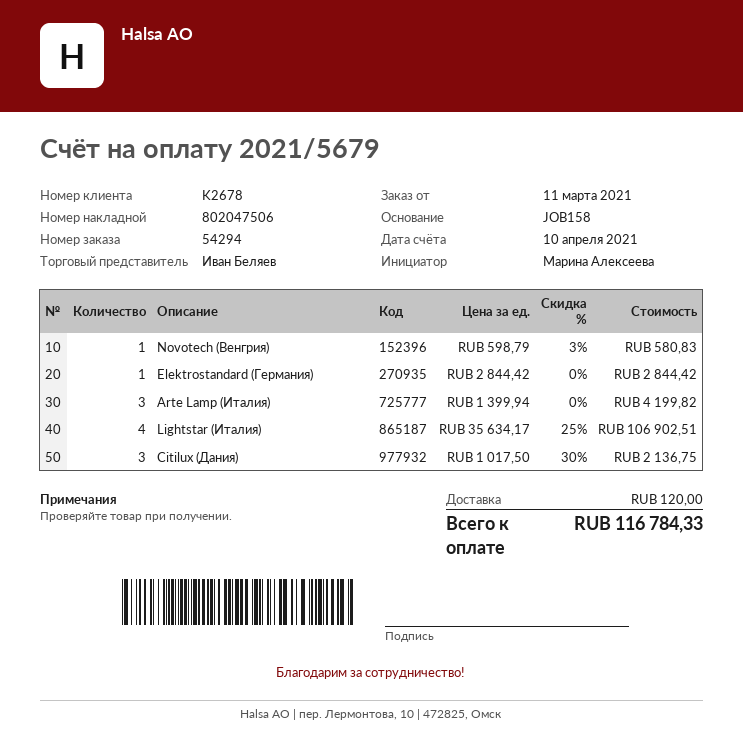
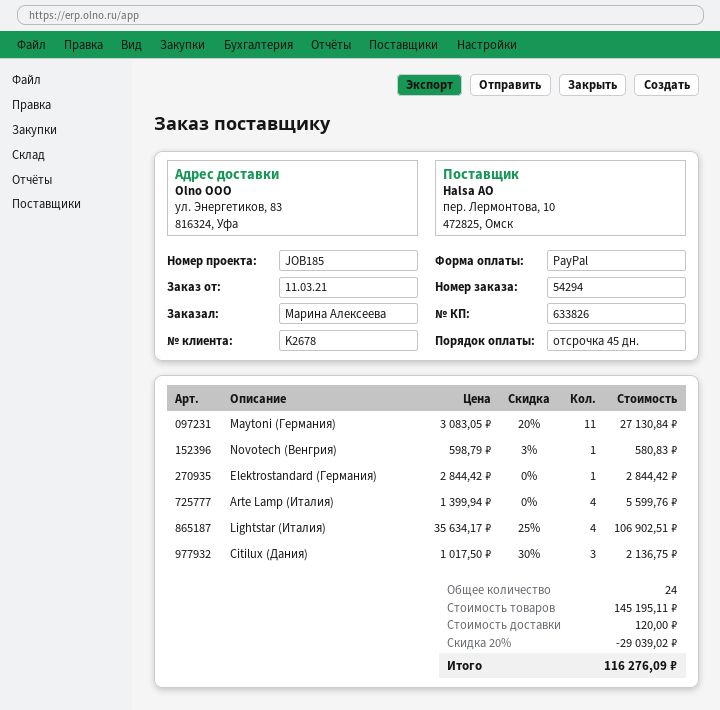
reference: JOB158 -> JOB185
Arte Lamp (Италия): 3 x 1399.94 = 4199.82 -> 4 x 1399.94 = 5599.76
Maytoni (Германия): none -> 11 x 3083.05 - 20% = 27130.84
discount: none -> 20% = 29039.02
total: 116784.33 -> 116276.09

